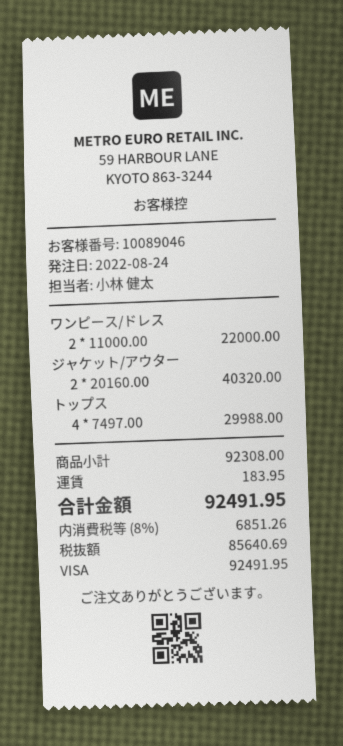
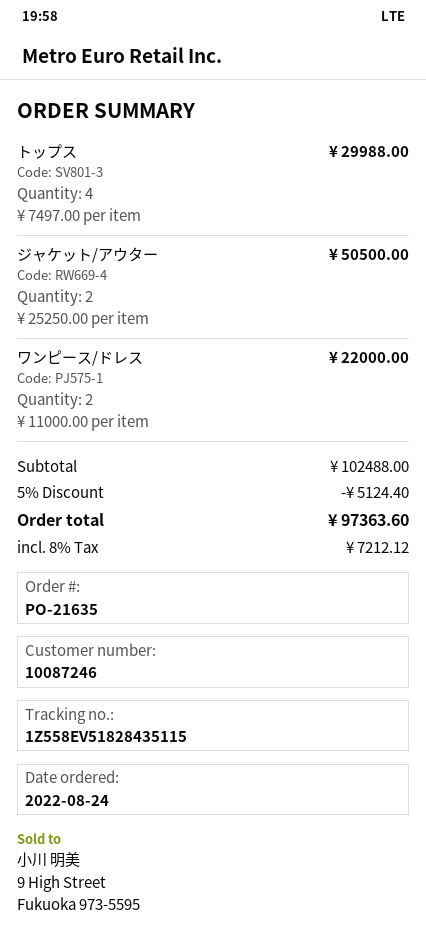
customer number: 10089046 -> 10087246
ジャケット/アウター: 2 x 20160.00 = 40320.00 -> 2 x 25250.00 = 50500.00
subtotal: 92308.00 -> 102488.00
discount: none -> 5% = 5124.40
shipping: 183.95 -> none
tax: 8% = 6851.26 -> 8% = 7212.12
total: 92491.95 -> 97363.60

